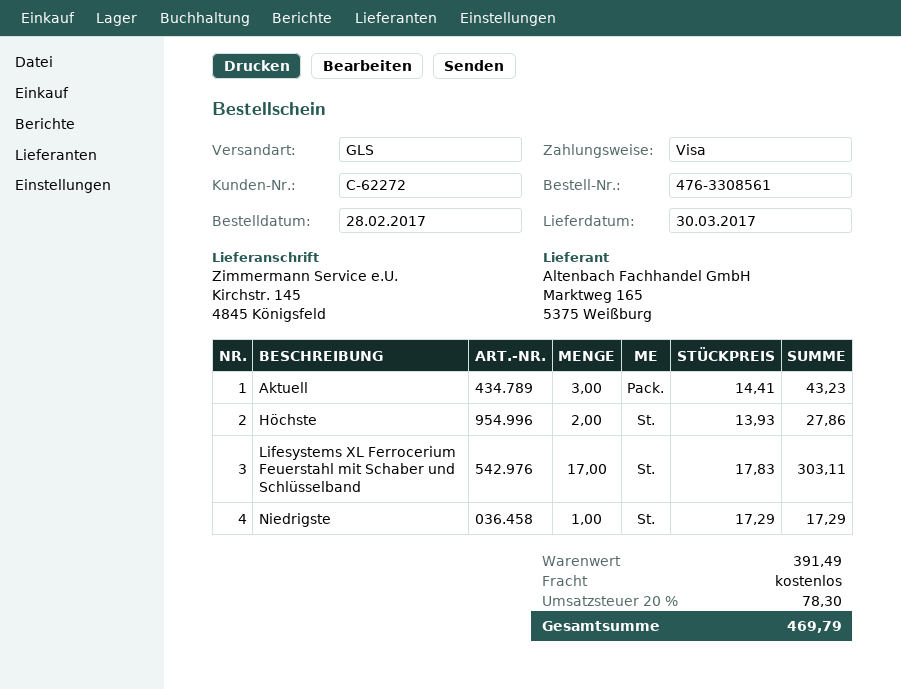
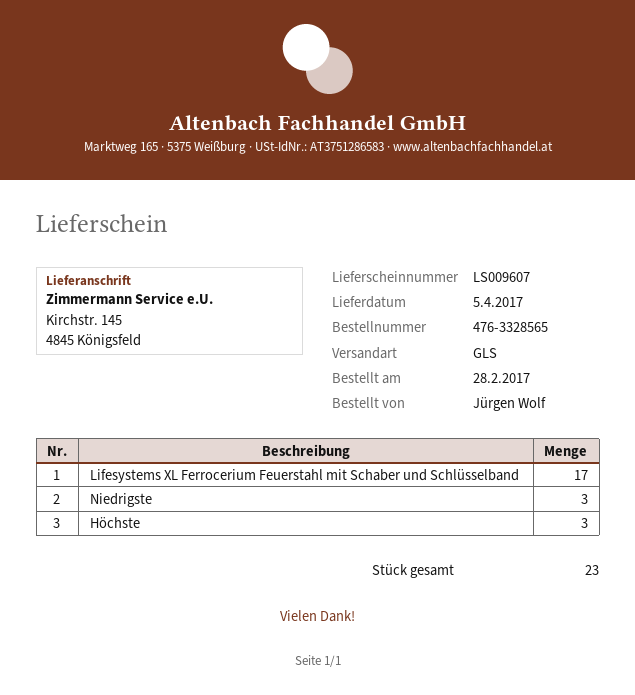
order number: 476-3308561 -> 476-3328565
delivery date: 2017-03-30 -> 2017-04-05
Aktuell: 3 -> none
Höchste: 2 -> 3
Niedrigste: 1 -> 3

